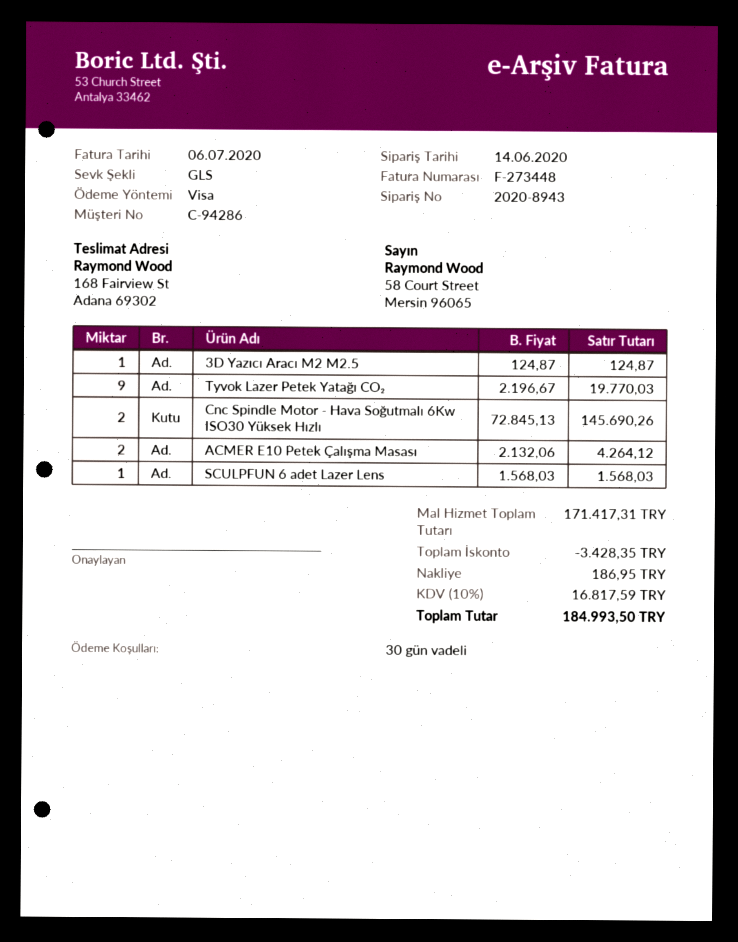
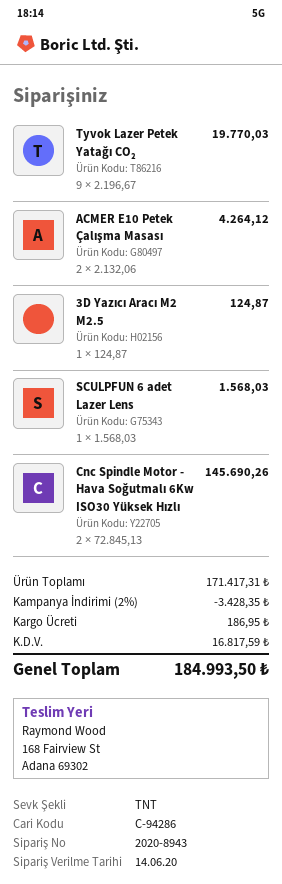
shipping method: GLS -> TNT

